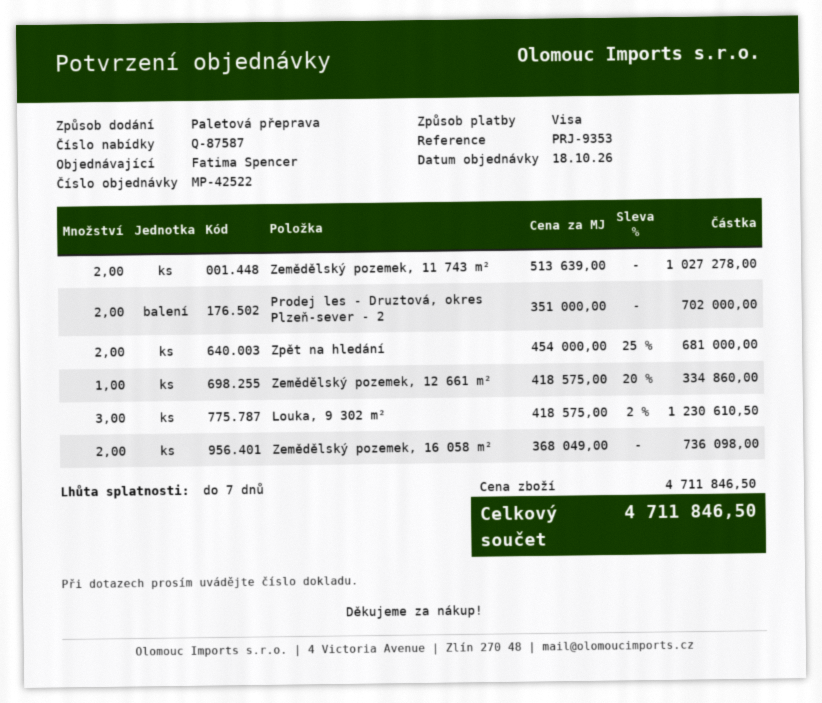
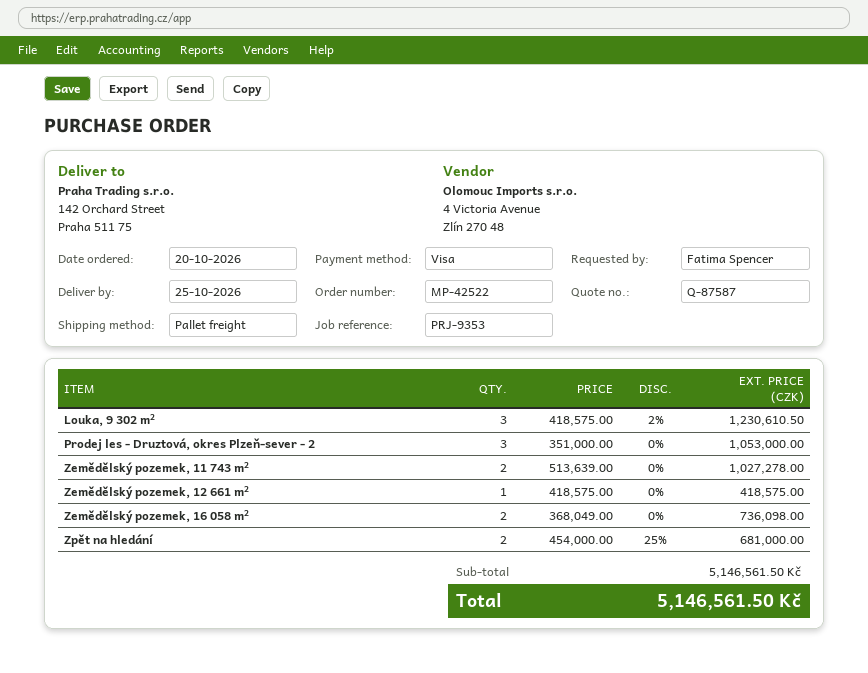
order date: 2026-10-18 -> 2026-10-20
Prodej les - Druztová, okres Plzeň-sever - 2: 2 x 351000.00 = 702000.00 -> 3 x 351000.00 = 1053000.00
Zemědělský pozemek, 12 661 m²: 1 x 418575.00 - 20% = 334860.00 -> 1 x 418575.00 = 418575.00
subtotal: 4711846.50 -> 5146561.50
total: 4711846.50 -> 5146561.50

